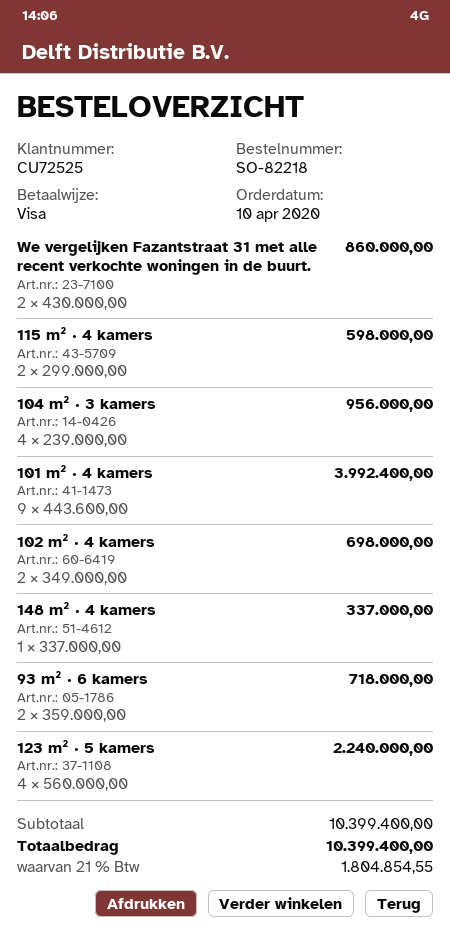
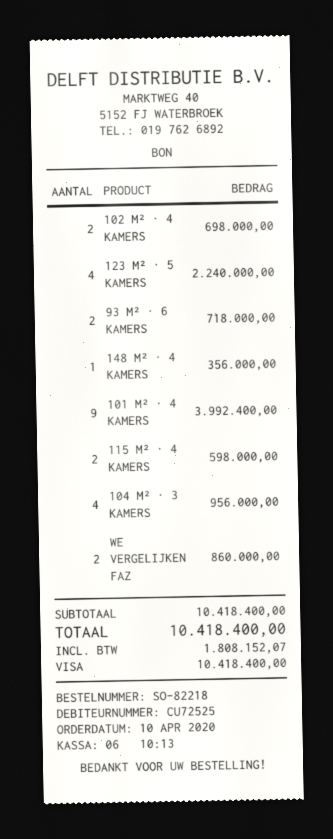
148 m² · 4 kamers: 1 for 337000.00 -> 1 for 356000.00
subtotal: 10399400.00 -> 10418400.00
tax: 1804854.55 -> 1808152.07
total: 10399400.00 -> 10418400.00

